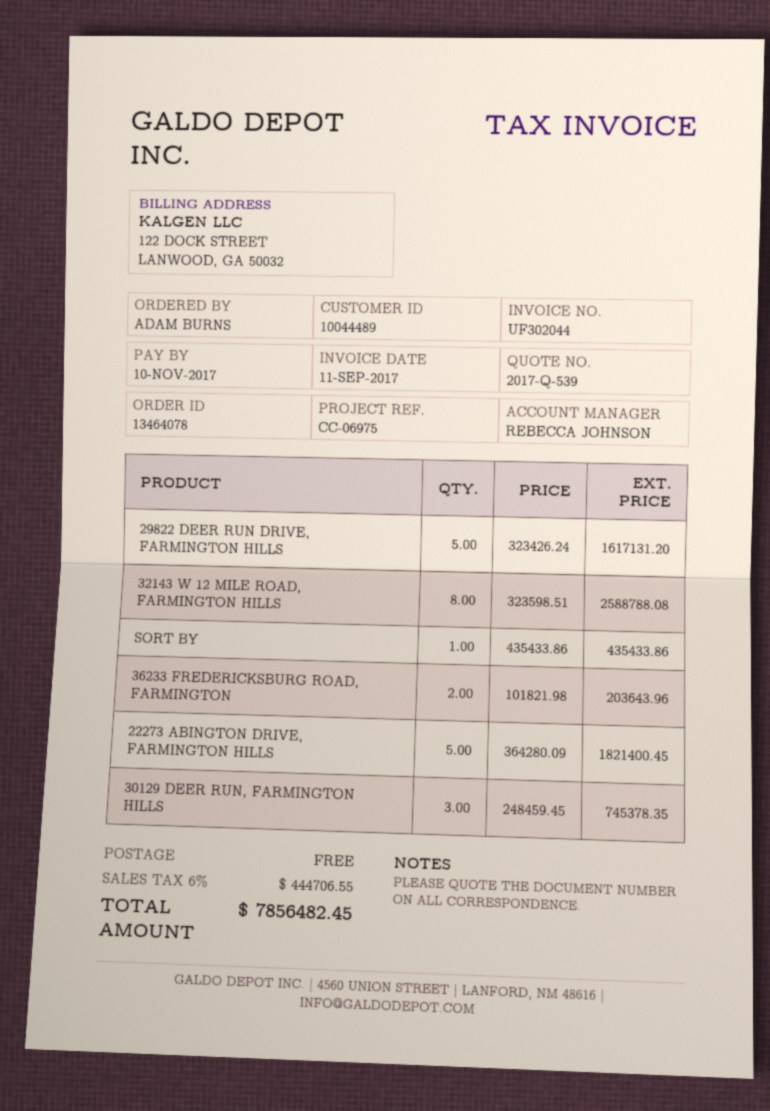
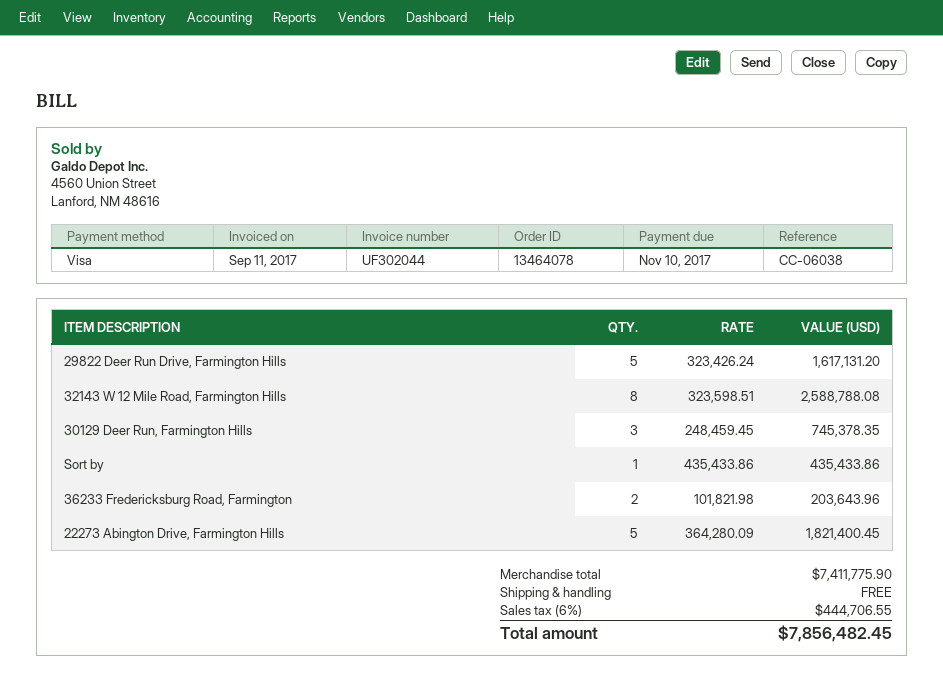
reference: CC-06975 -> CC-06038

